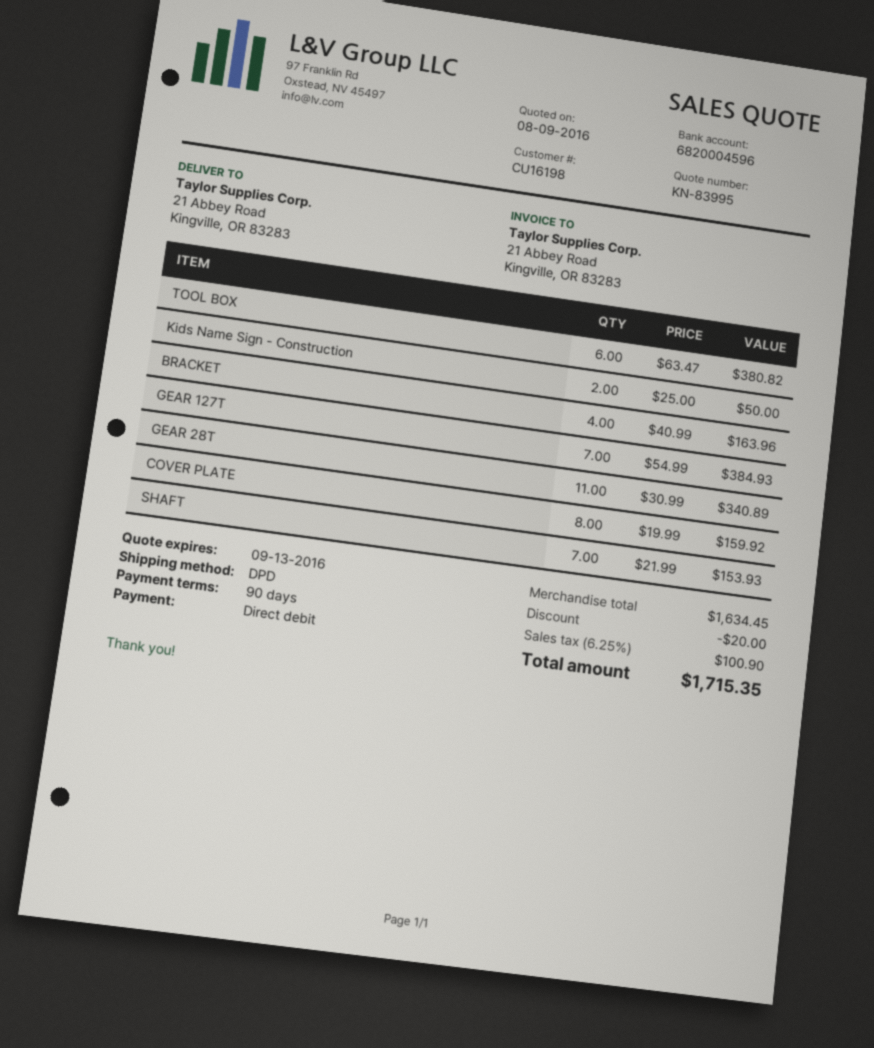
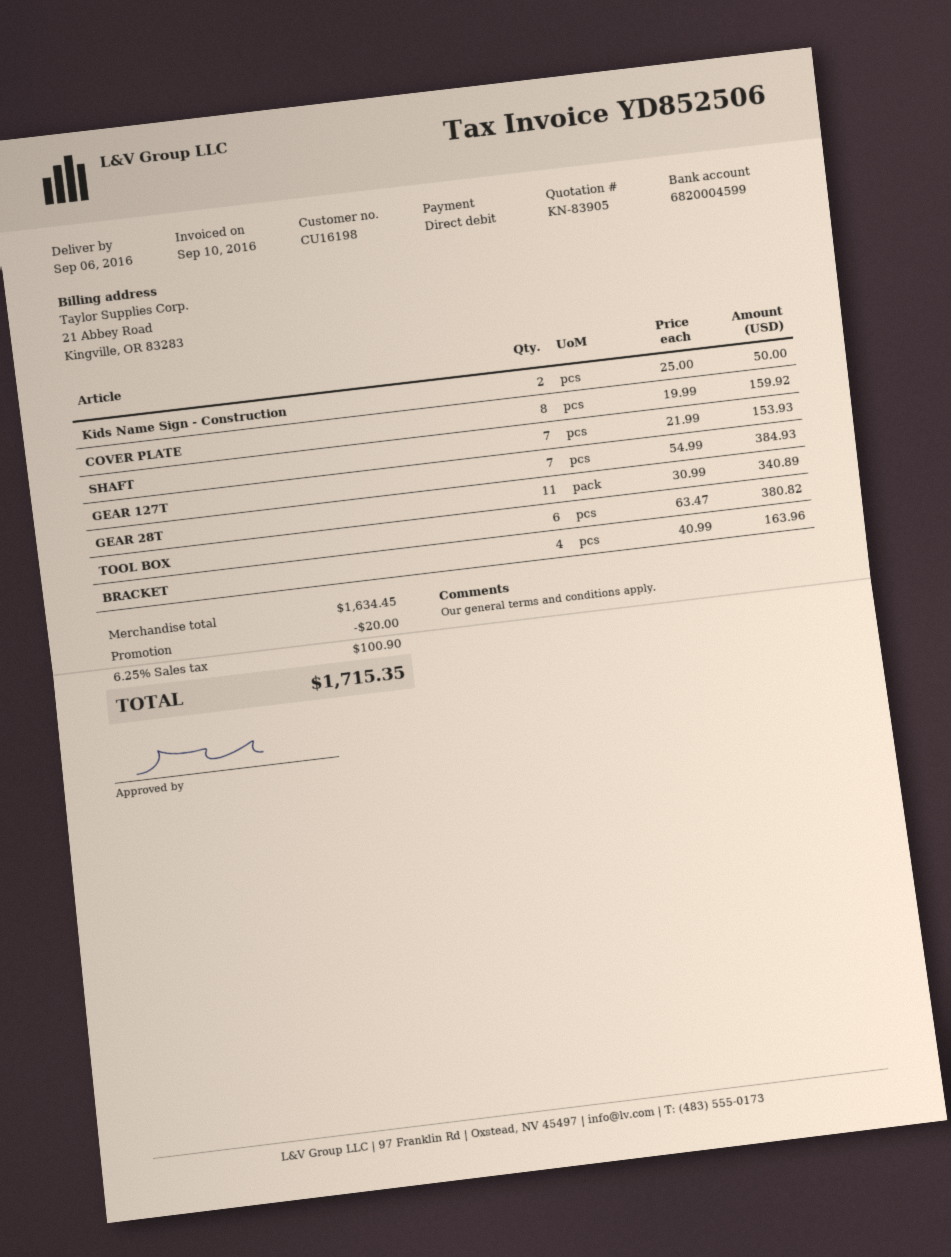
quote number: KN-83995 -> KN-83905
bank account: 6820004596 -> 6820004599

